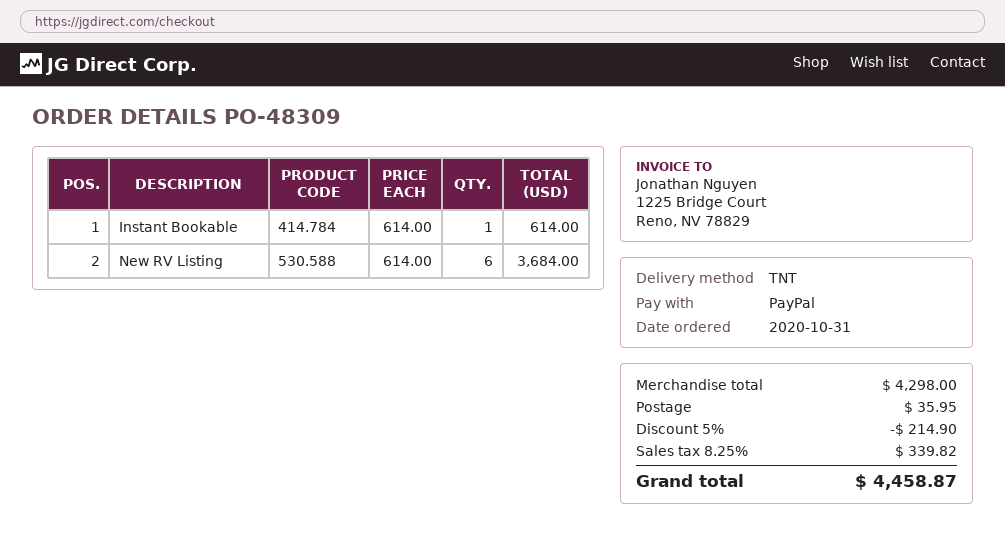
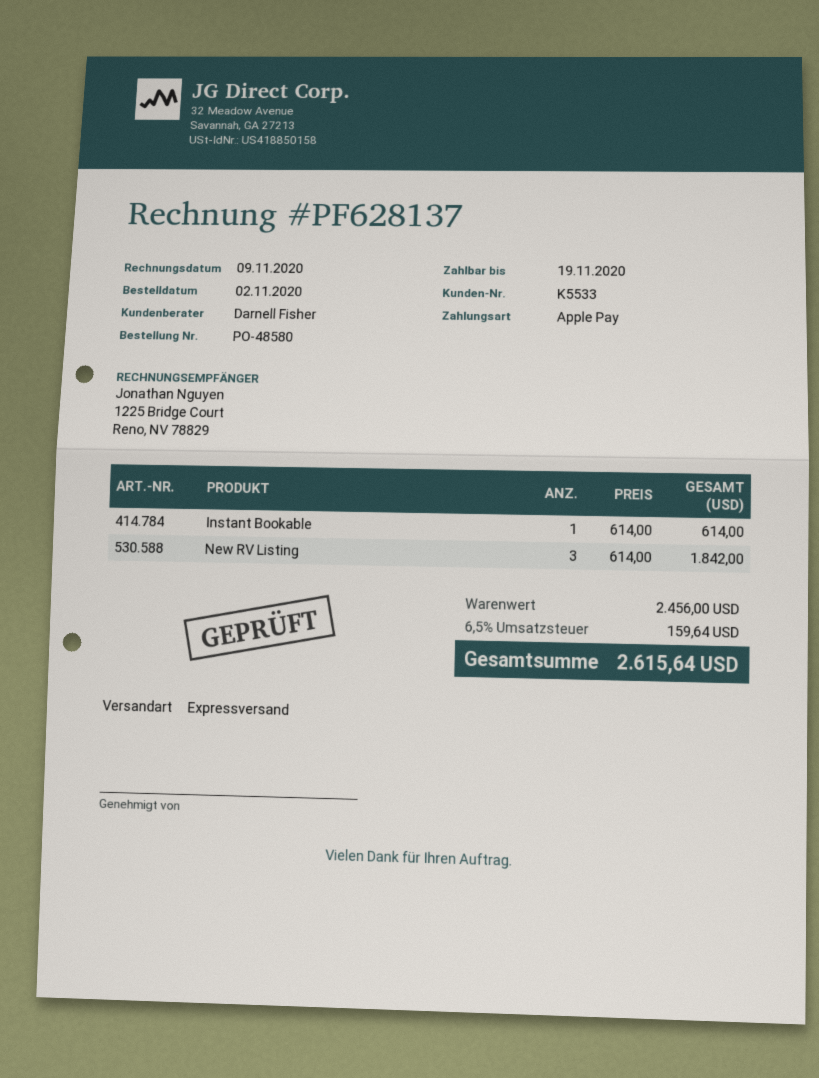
order number: PO-48309 -> PO-48580
order date: 2020-10-31 -> 2020-11-02
payment method: PayPal -> Apple Pay
shipping method: TNT -> express
New RV Listing: 6 x 614.00 = 3684.00 -> 3 x 614.00 = 1842.00
subtotal: 4298.00 -> 2456.00
discount: 5% = 214.90 -> none
shipping: 35.95 -> none
tax: 8.25% = 339.82 -> 6.5% = 159.64
total: 4458.87 -> 2615.64

